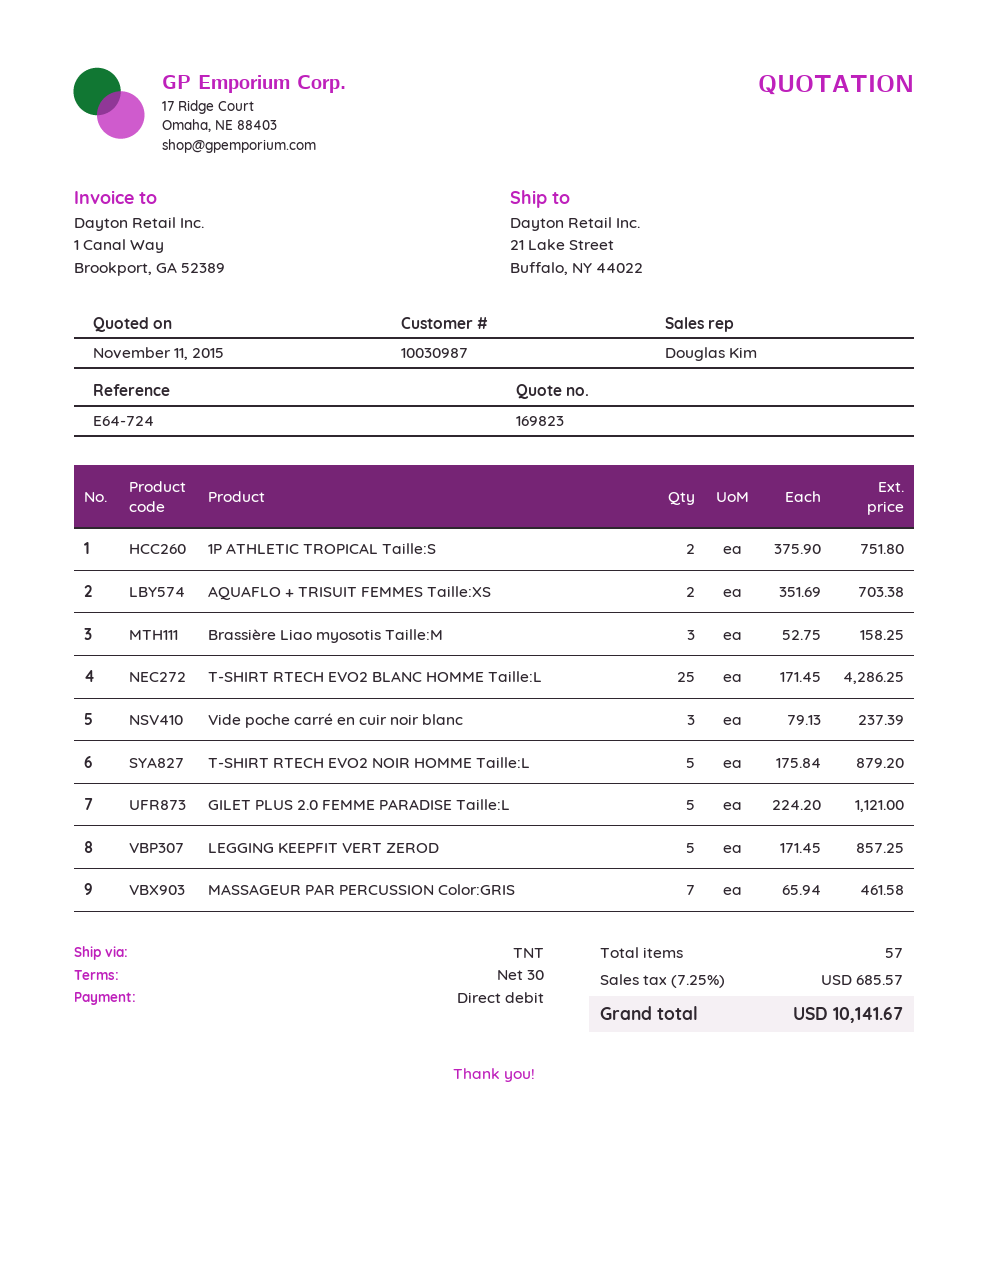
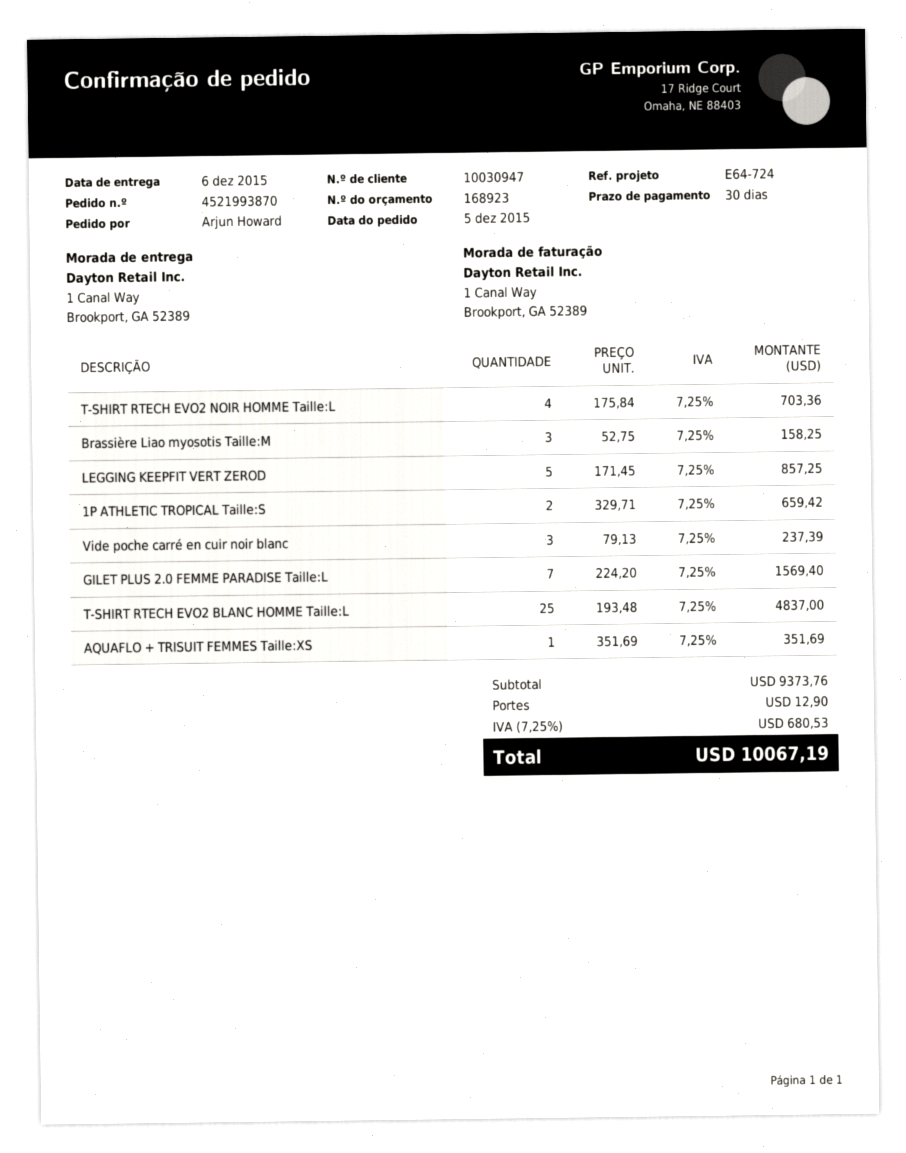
quote number: 169823 -> 168923
customer number: 10030987 -> 10030947
ship to: 21 Lake Street, Buffalo, NY 44022 -> 1 Canal Way, Brookport, GA 52389
1P ATHLETIC TROPICAL Taille:S: 2 x 375.90 = 751.80 -> 2 x 329.71 = 659.42
AQUAFLO + TRISUIT FEMMES Taille:XS: 2 x 351.69 = 703.38 -> 1 x 351.69 = 351.69
T-SHIRT RTECH EVO2 BLANC HOMME Taille:L: 25 x 171.45 = 4286.25 -> 25 x 193.48 = 4837.00
T-SHIRT RTECH EVO2 NOIR HOMME Taille:L: 5 x 175.84 = 879.20 -> 4 x 175.84 = 703.36
GILET PLUS 2.0 FEMME PARADISE Taille:L: 5 x 224.20 = 1121.00 -> 7 x 224.20 = 1569.40
MASSAGEUR PAR PERCUSSION Color:GRIS: 7 x 65.94 = 461.58 -> none
shipping: none -> 12.90
tax: 7.25% = 685.57 -> 7.25% = 680.53
total: 10141.67 -> 10067.19

